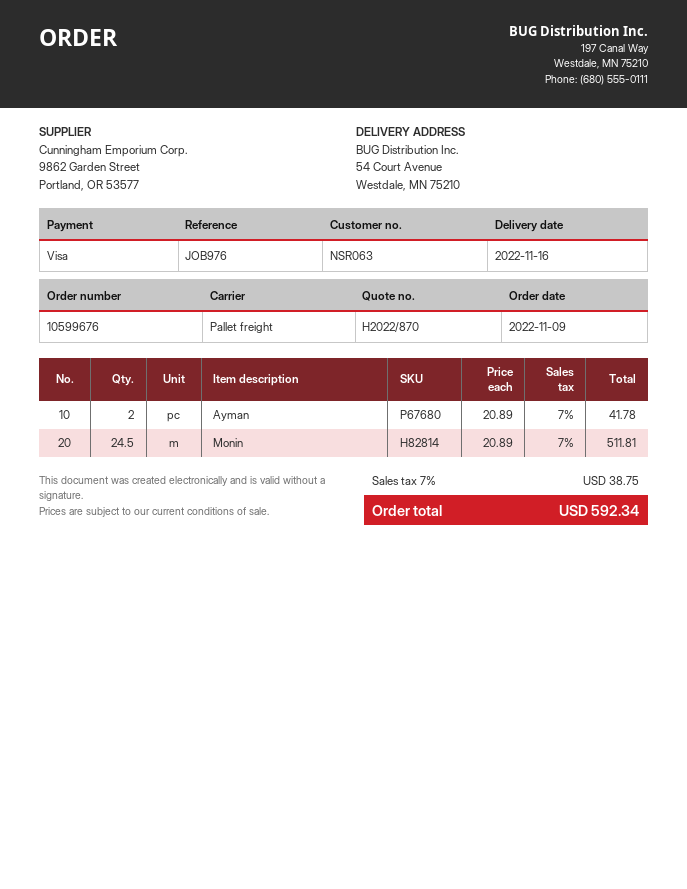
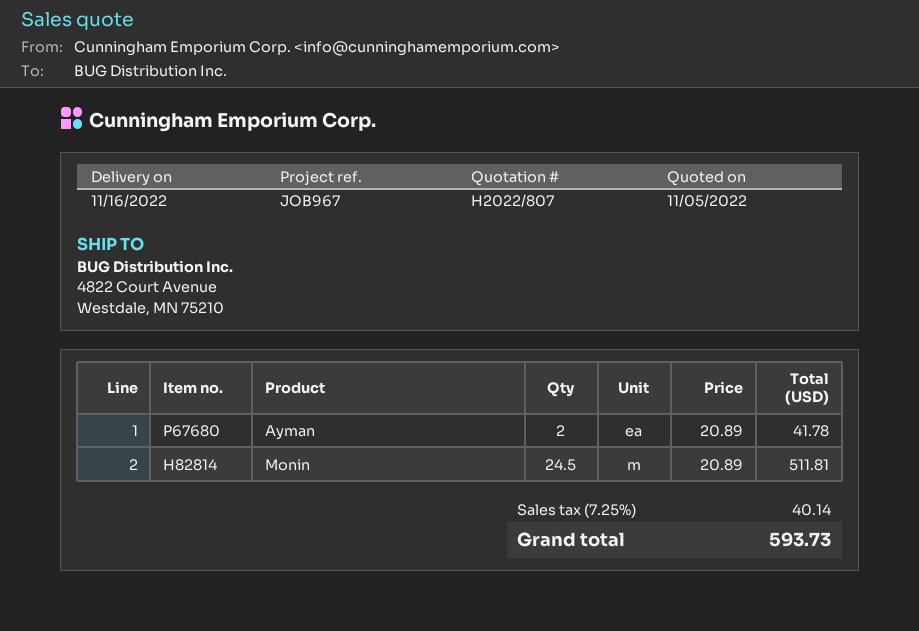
quote number: H2022/870 -> H2022/807
reference: JOB976 -> JOB967
ship to: 54 Court Avenue, Westdale, MN 75210 -> 4822 Court Avenue, Westdale, MN 75210
tax: 7% = 38.75 -> 7.25% = 40.14
total: 592.34 -> 593.73

